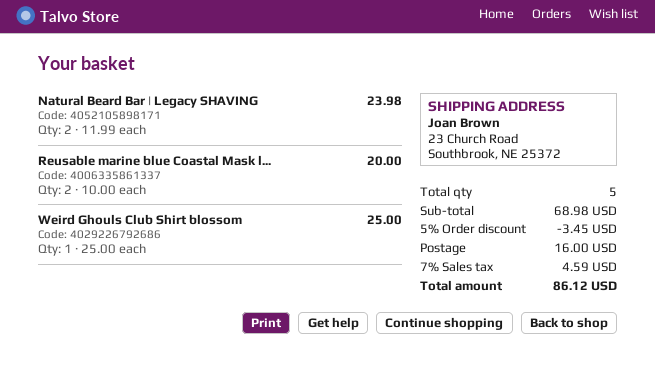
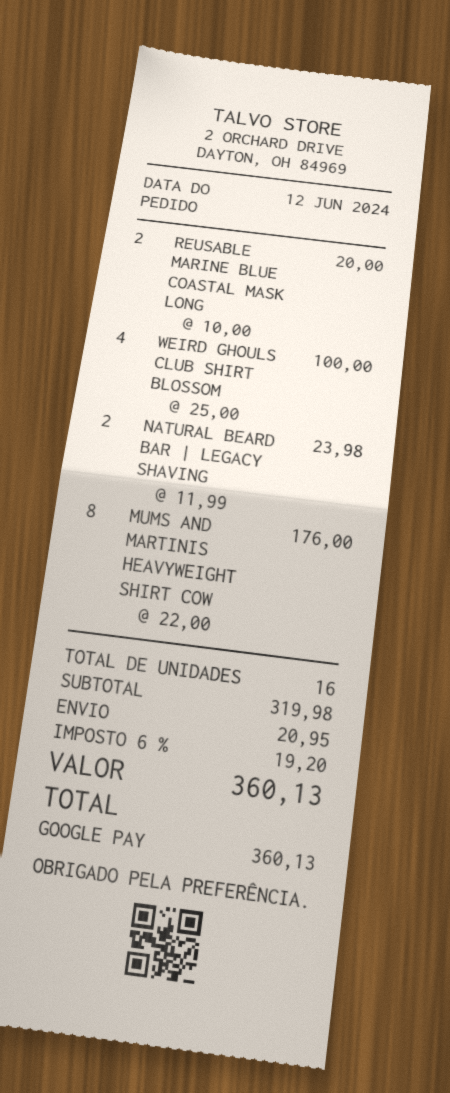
Weird Ghouls Club Shirt blossom: 1 x 25.00 = 25.00 -> 4 x 25.00 = 100.00
MUMS AND MARTINIS HEAVYWEIGHT SHIRT COW: none -> 8 x 22.00 = 176.00
total quantity: 5 -> 16
subtotal: 68.98 -> 319.98
discount: 5% = 3.45 -> none
shipping: 16.00 -> 20.95
tax: 7% = 4.59 -> 6% = 19.20
total: 86.12 -> 360.13

